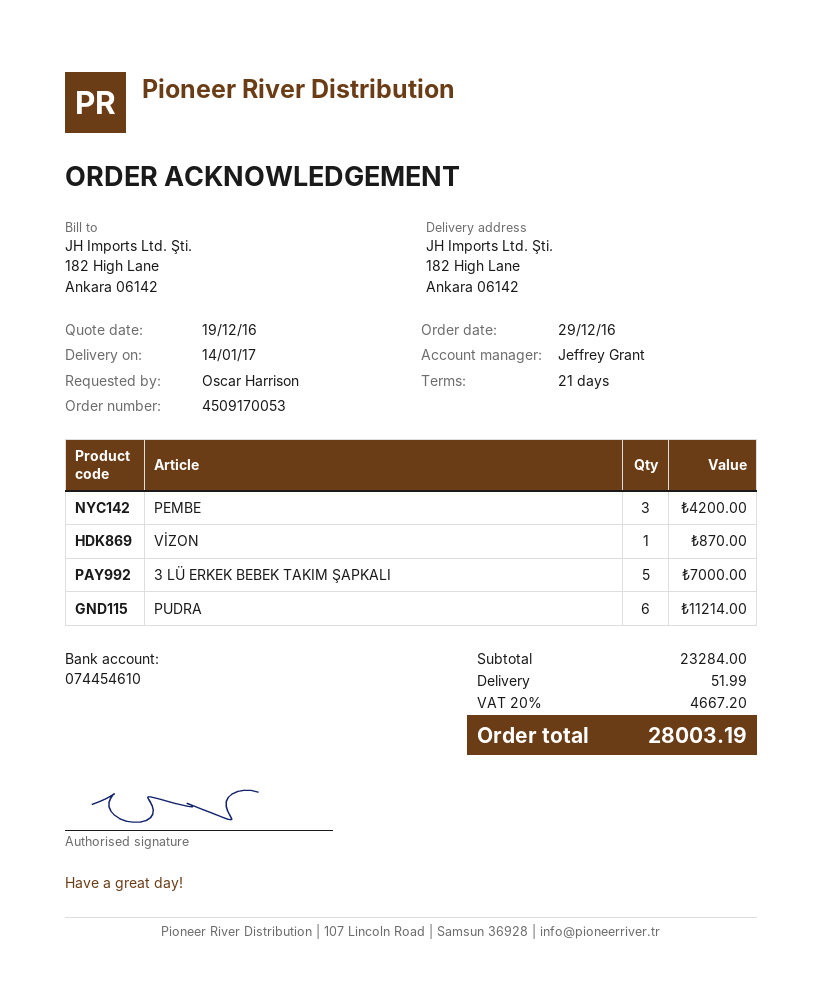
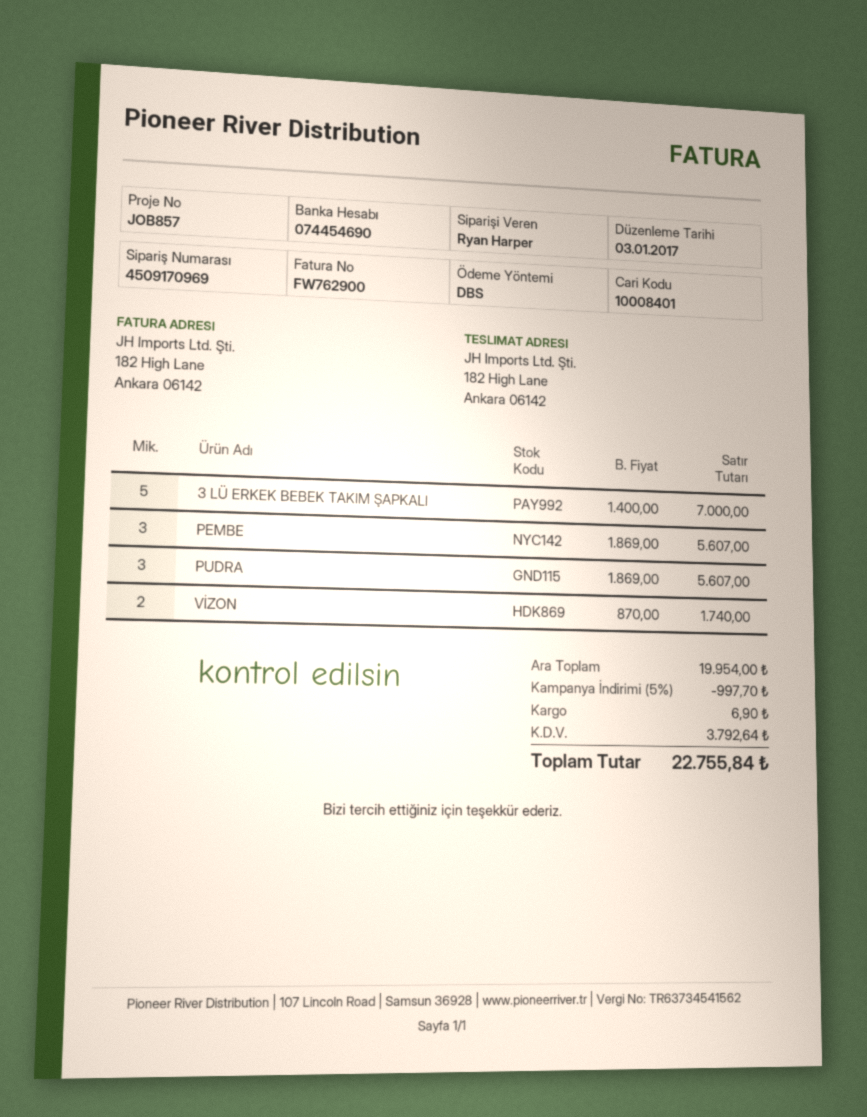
order number: 4509170053 -> 4509170969
ordered by: Oscar Harrison -> Ryan Harper
bank account: 074454610 -> 074454690
PEMBE: 3 for 4200.00 -> 3 for 5607.00
VİZON: 1 for 870.00 -> 2 for 1740.00
PUDRA: 6 for 11214.00 -> 3 for 5607.00
subtotal: 23284.00 -> 19954.00
discount: none -> 5% = 997.70
shipping: 51.99 -> 6.90
tax: 4667.20 -> 3792.64
total: 28003.19 -> 22755.84

